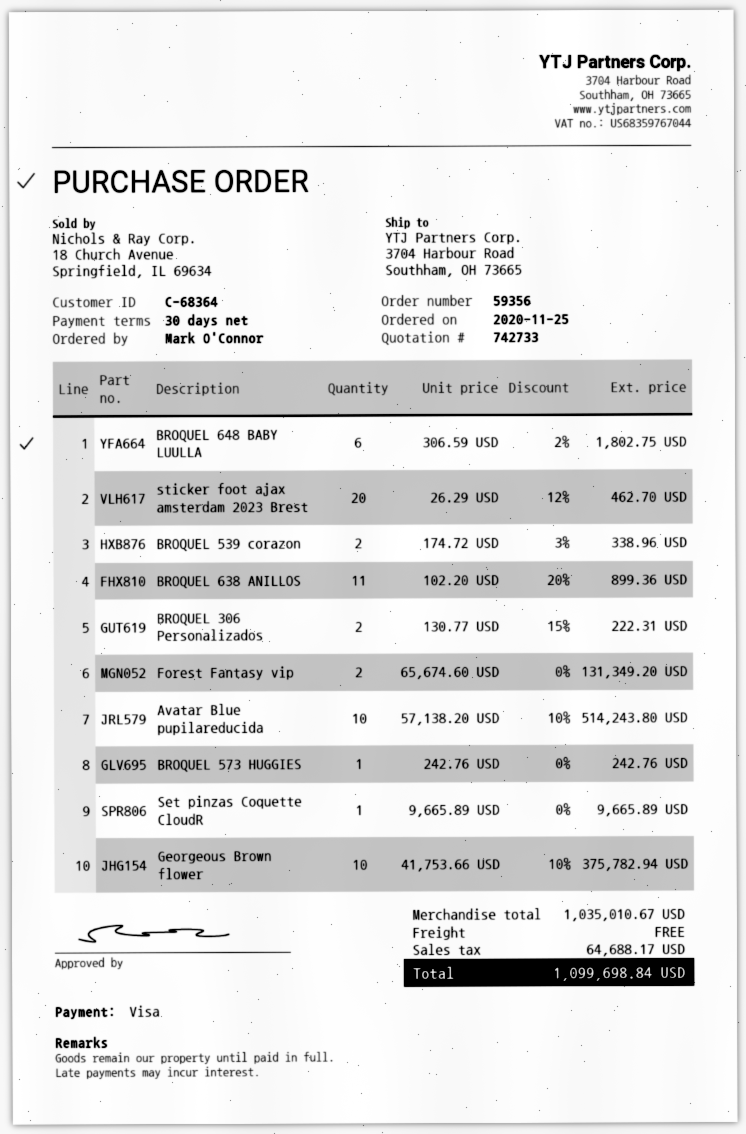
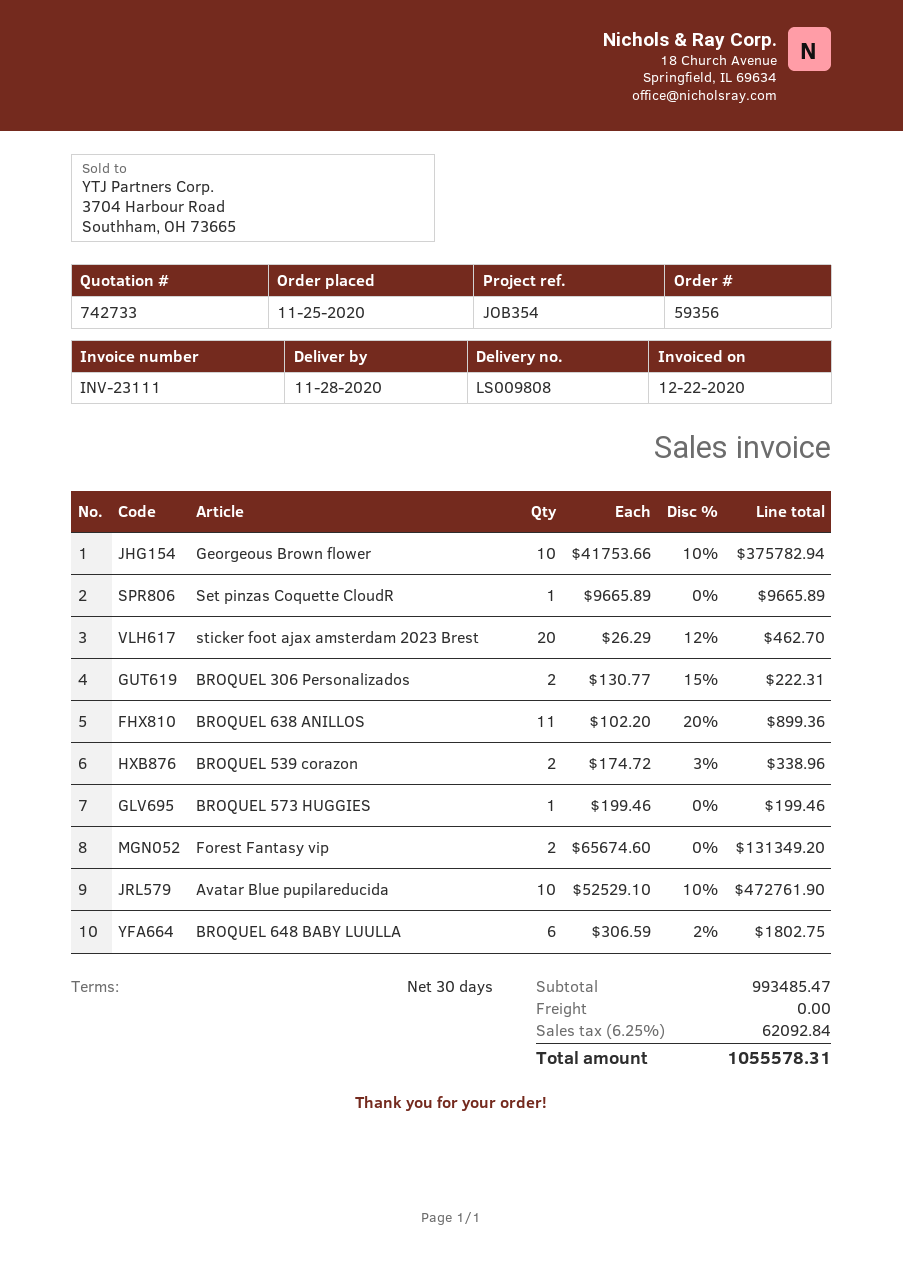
Avatar Blue pupilareducida: 10 x 57138.20 - 10% = 514243.80 -> 10 x 52529.10 - 10% = 472761.90
BROQUEL 573 HUGGIES: 1 x 242.76 = 242.76 -> 1 x 199.46 = 199.46
subtotal: 1035010.67 -> 993485.47
tax: 64688.17 -> 62092.84
total: 1099698.84 -> 1055578.31

